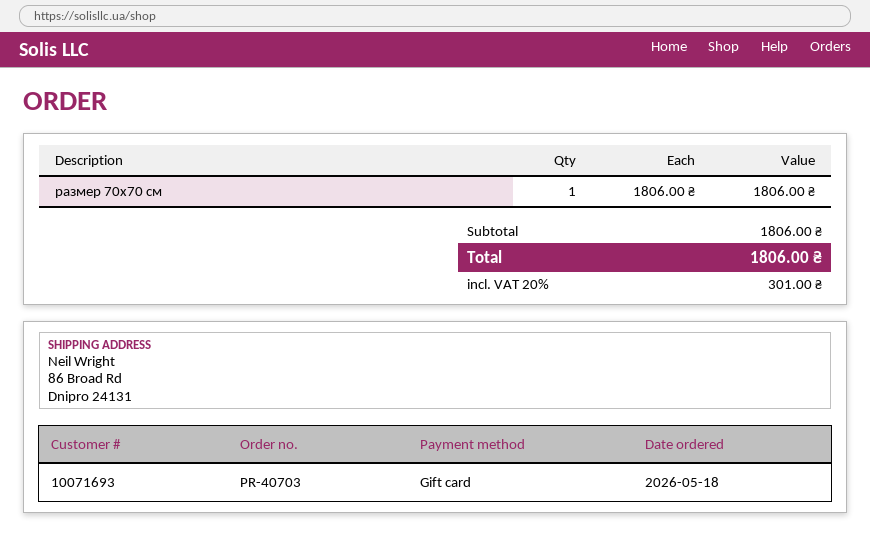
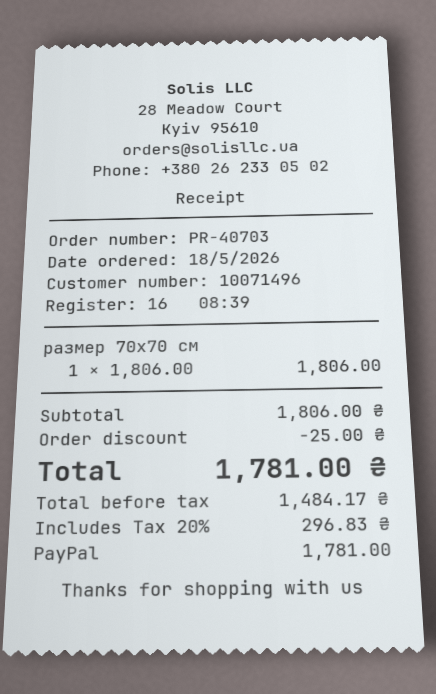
customer number: 10071693 -> 10071496
payment method: gift card -> PayPal
discount: none -> 25.00
tax: 20% = 301.00 -> 20% = 296.83
total: 1806.00 -> 1781.00

